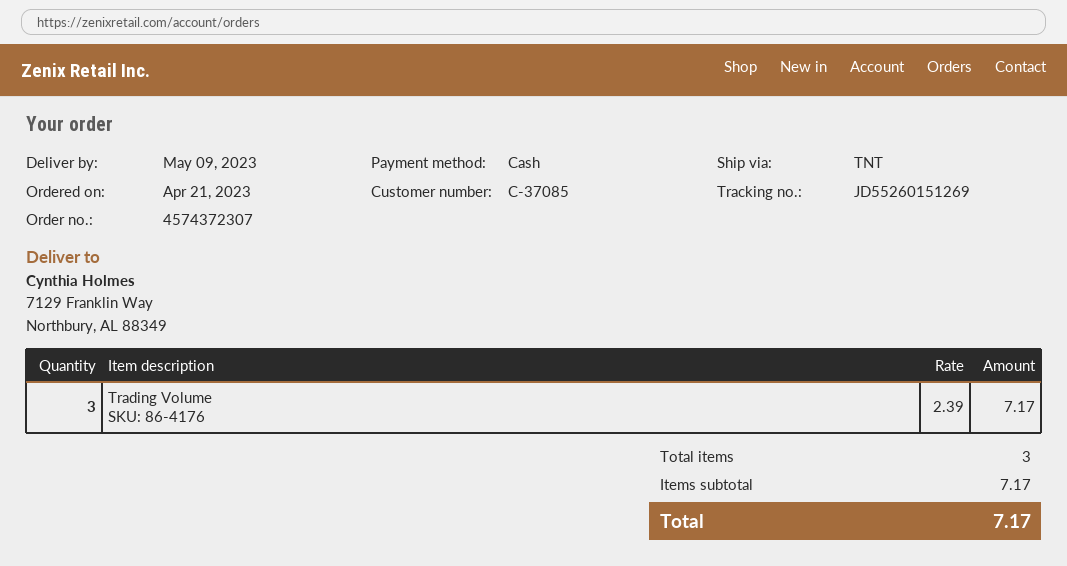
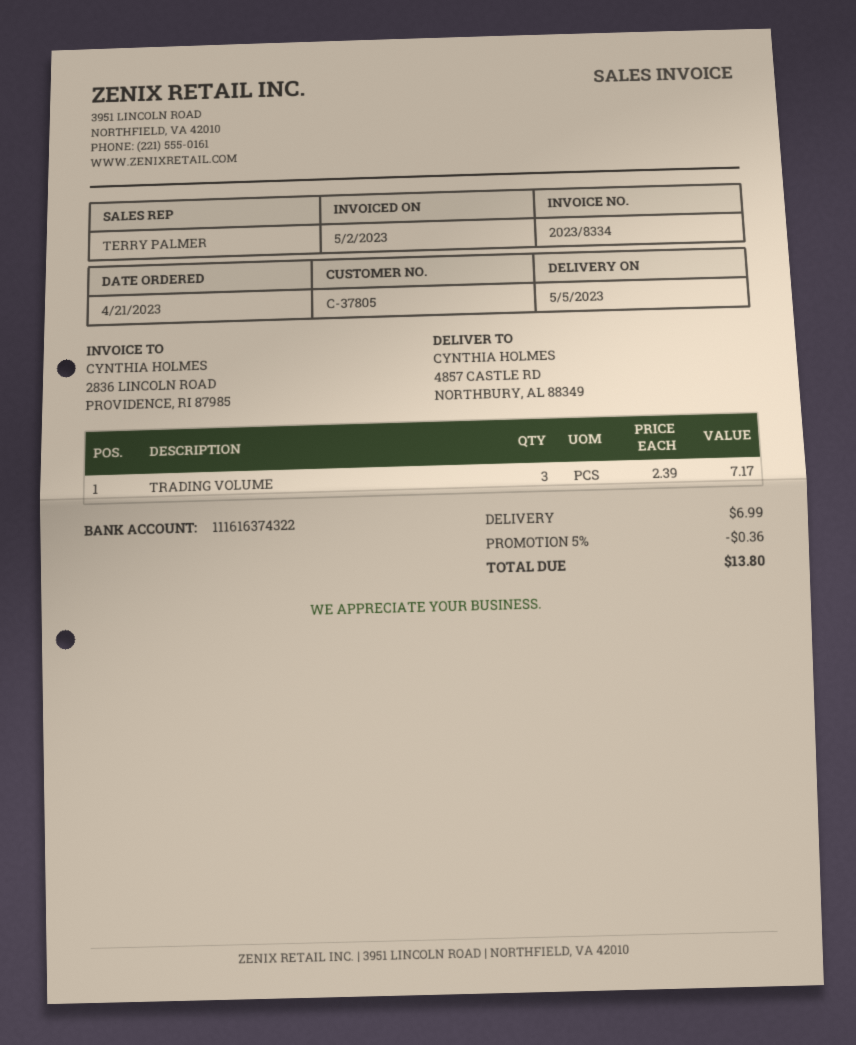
delivery date: 2023-05-09 -> 2023-05-05
customer number: C-37085 -> C-37805
ship to: 7129 Franklin Way, Northbury, AL 88349 -> 4857 CASTLE RD, NORTHBURY, AL 88349
discount: none -> 5% = 0.36
shipping: none -> 6.99
total: 7.17 -> 13.80

